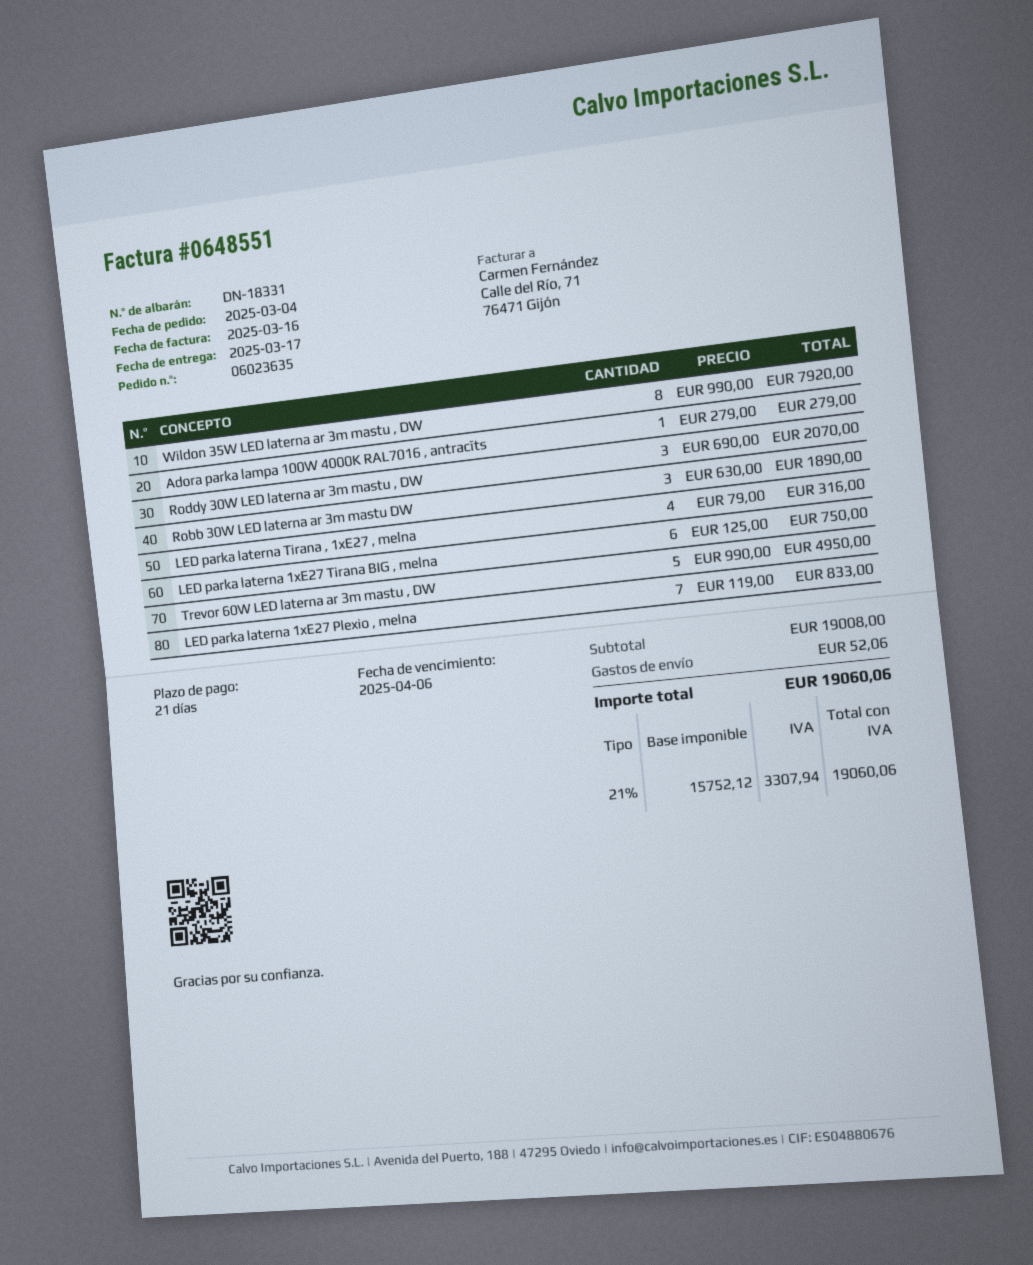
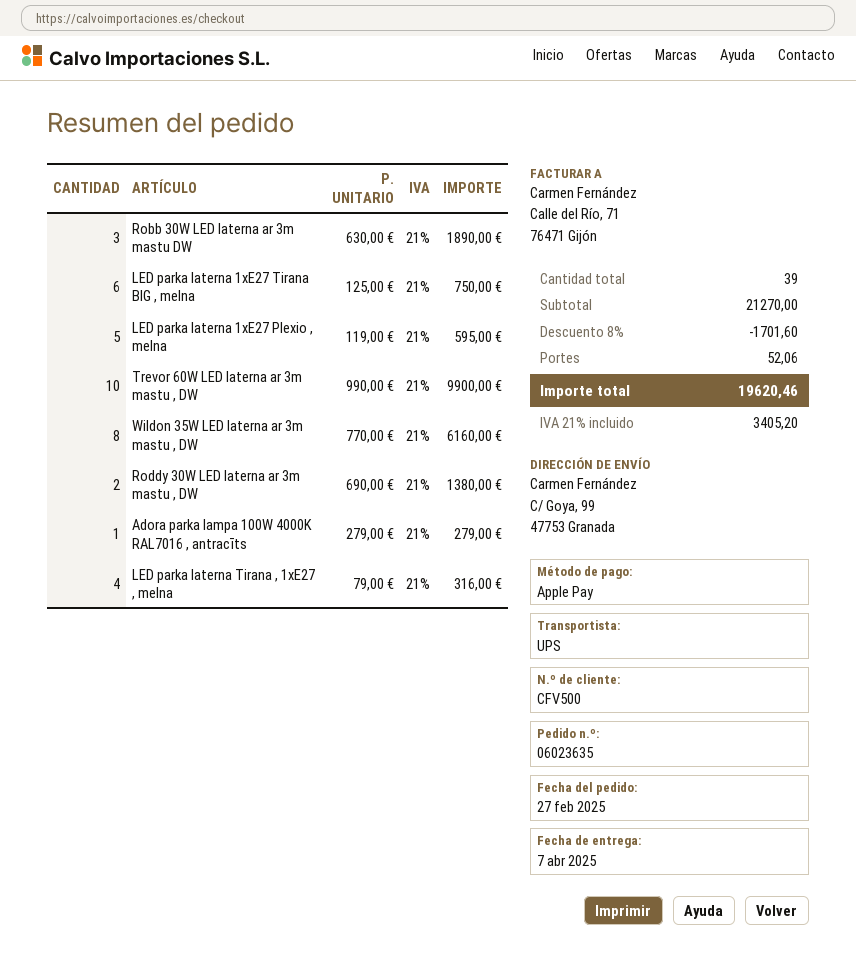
order date: 2025-03-04 -> 2025-02-27
delivery date: 2025-03-17 -> 2025-04-07
Wildon 35W LED laterna ar 3m mastu , DW: 8 x 990.00 = 7920.00 -> 8 x 770.00 = 6160.00
Roddy 30W LED laterna ar 3m mastu , DW: 3 x 690.00 = 2070.00 -> 2 x 690.00 = 1380.00
Trevor 60W LED laterna ar 3m mastu , DW: 5 x 990.00 = 4950.00 -> 10 x 990.00 = 9900.00
LED parka laterna 1xE27 Plexio , melna: 7 x 119.00 = 833.00 -> 5 x 119.00 = 595.00
subtotal: 19008.00 -> 21270.00
discount: none -> 8% = 1701.60
tax: 21% = 3307.94 -> 21% = 3405.20
total: 19060.06 -> 19620.46

